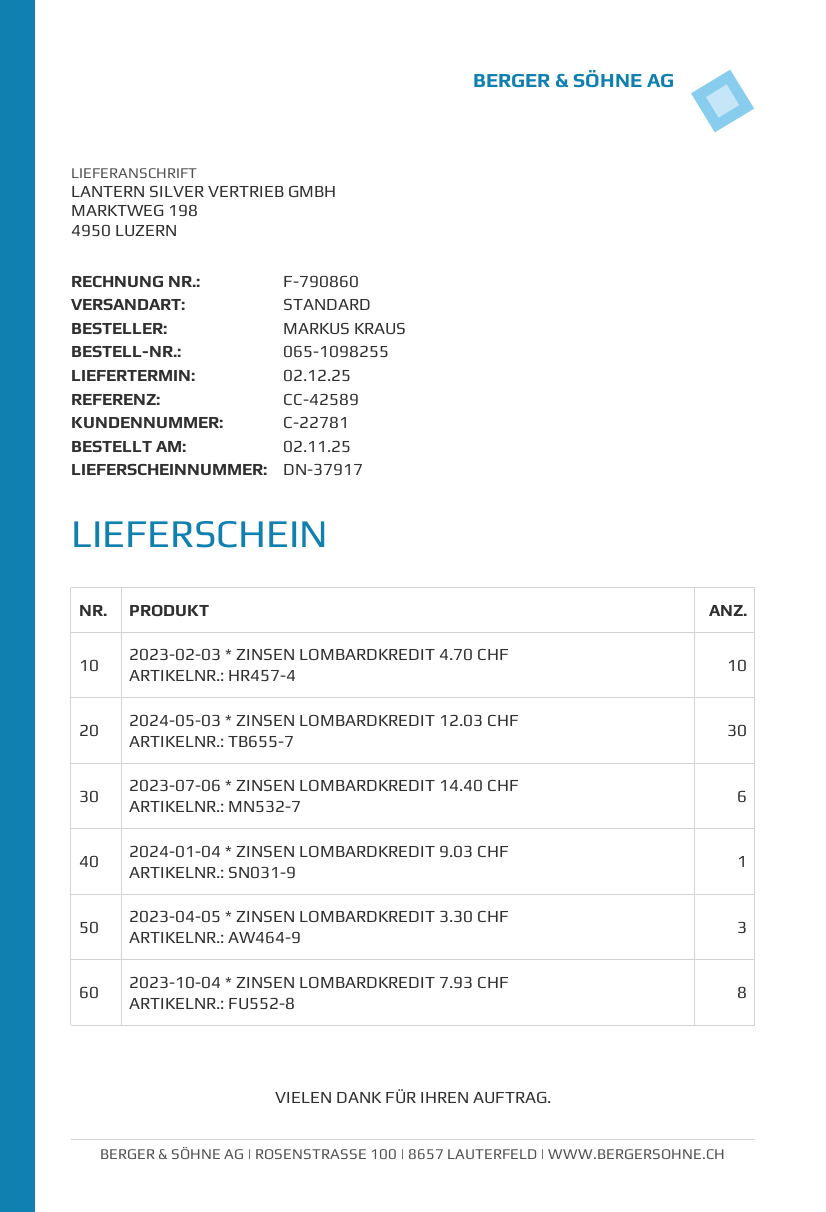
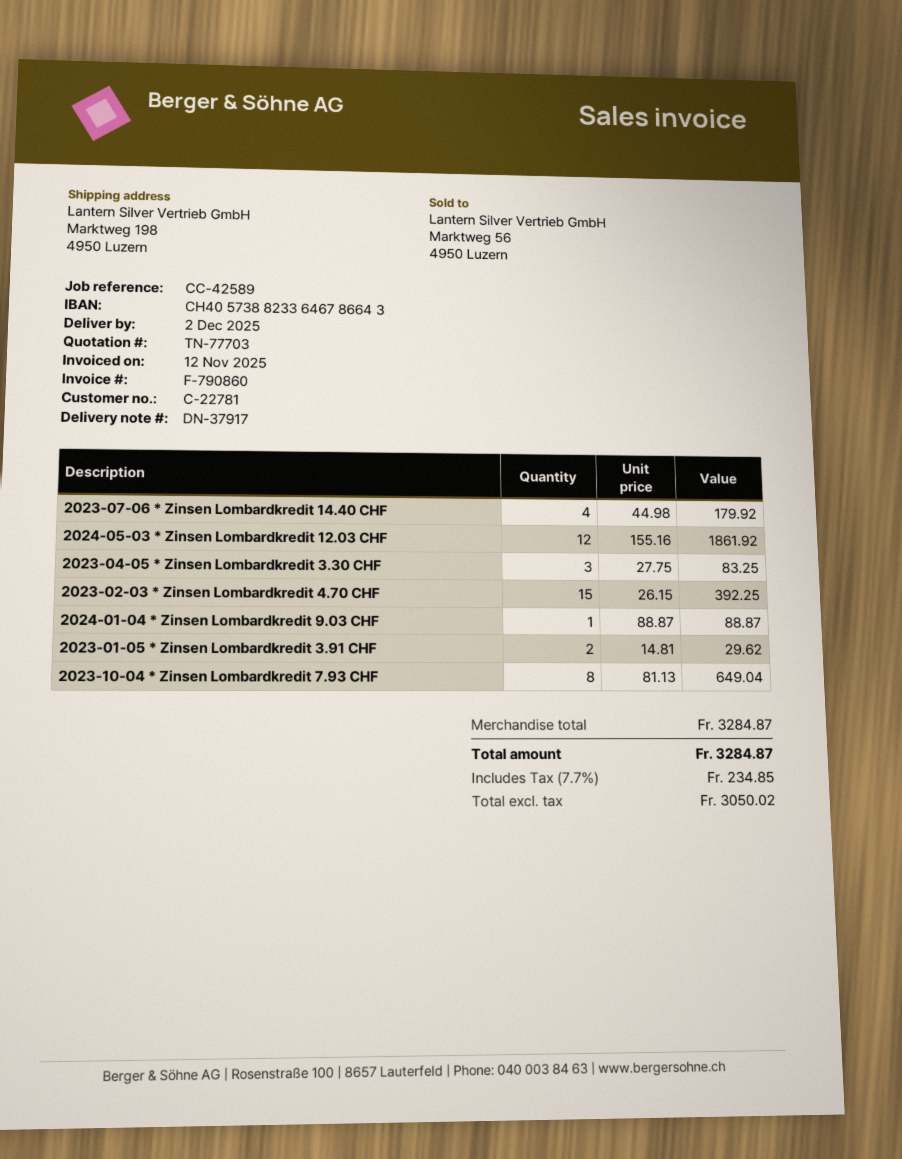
2023-02-03 * ZINSEN LOMBARDKREDIT 4.70 CHF: 10 -> 15
2024-05-03 * ZINSEN LOMBARDKREDIT 12.03 CHF: 30 -> 12
2023-07-06 * ZINSEN LOMBARDKREDIT 14.40 CHF: 6 -> 4
2023-01-05 * Zinsen Lombardkredit 3.91 CHF: none -> 2

